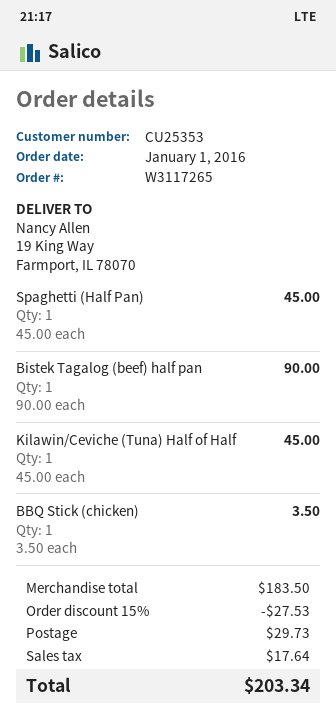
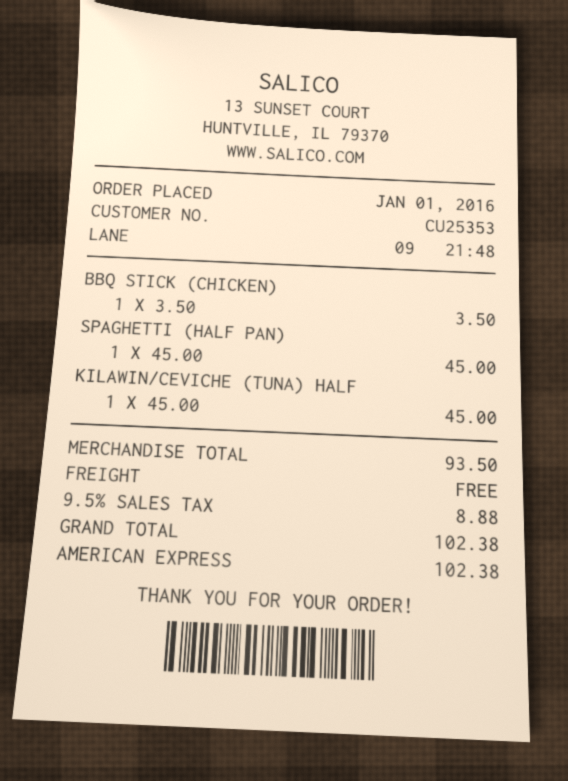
Bistek Tagalog (beef) half pan: 1 x 90.00 = 90.00 -> none
subtotal: 183.50 -> 93.50
discount: 15% = 27.53 -> none
shipping: 29.73 -> 0.00
tax: 17.64 -> 8.88
total: 203.34 -> 102.38

